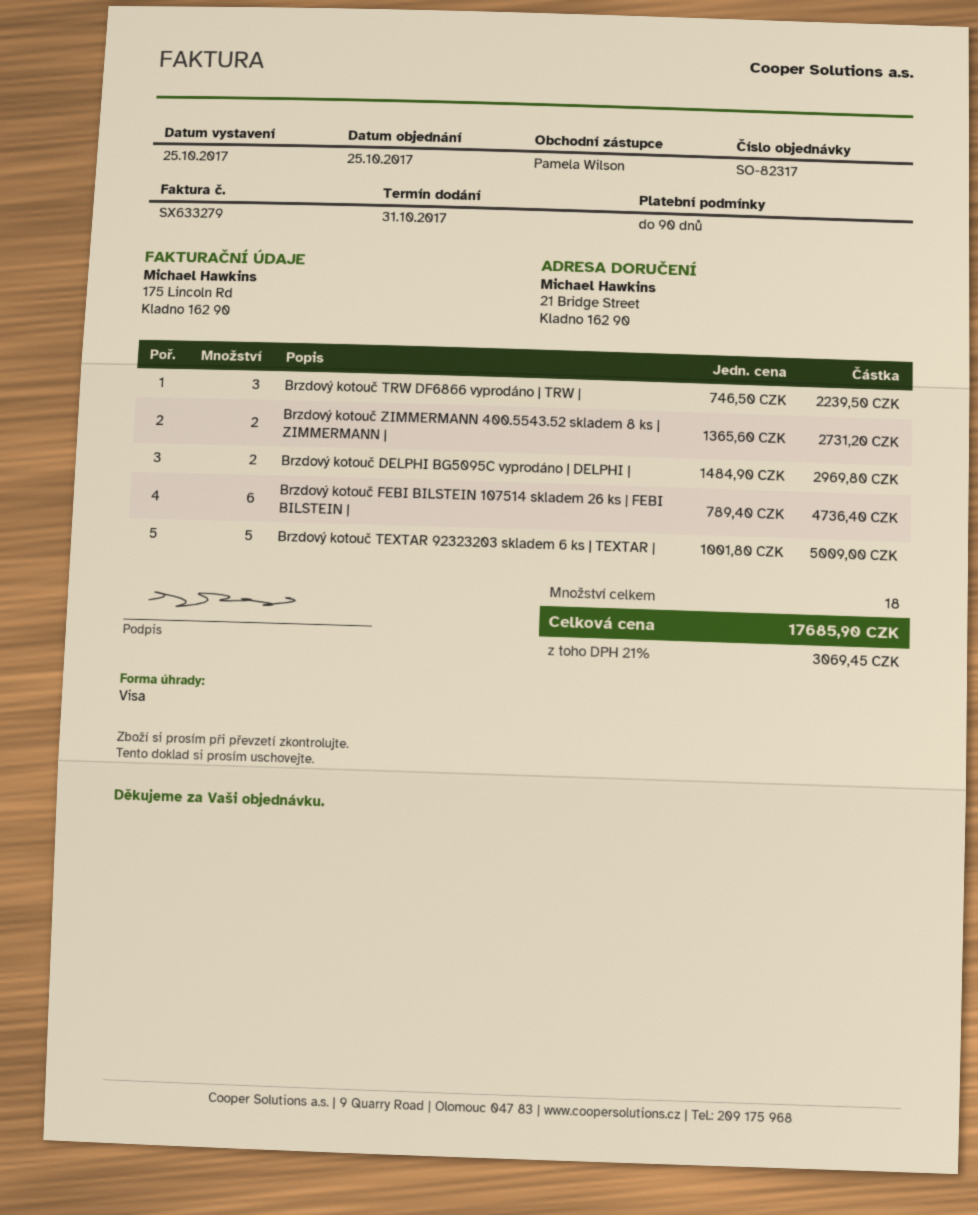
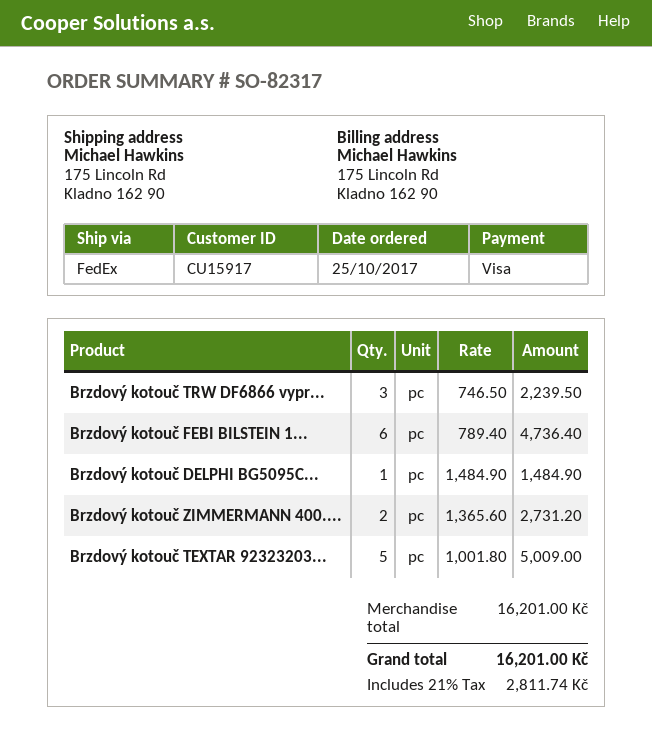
ship to: 21 Bridge Street, Kladno 162 90 -> 175 Lincoln Rd, Kladno 162 90
Brzdový kotouč DELPHI BG5095C vyprodáno | DELPHI |: 2 x 1484.90 = 2969.80 -> 1 x 1484.90 = 1484.90
tax: 21% = 3069.45 -> 21% = 2811.74
total: 17685.90 -> 16201.00

